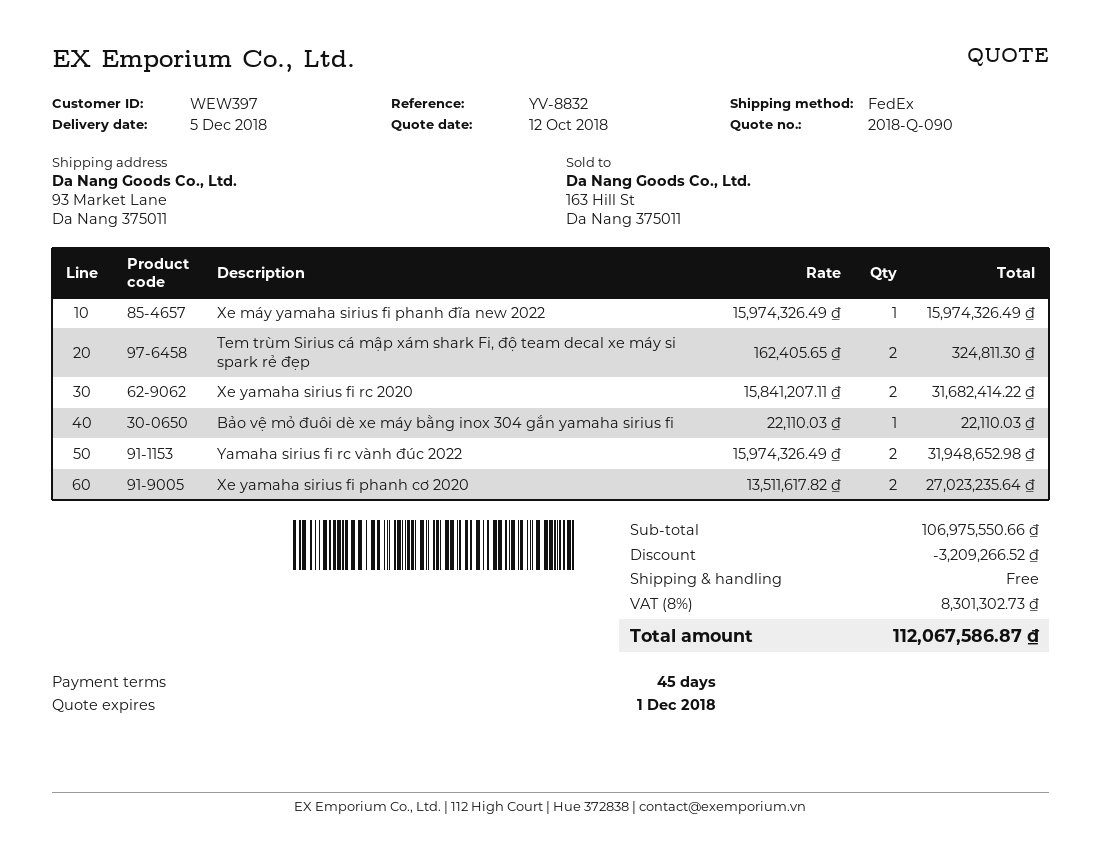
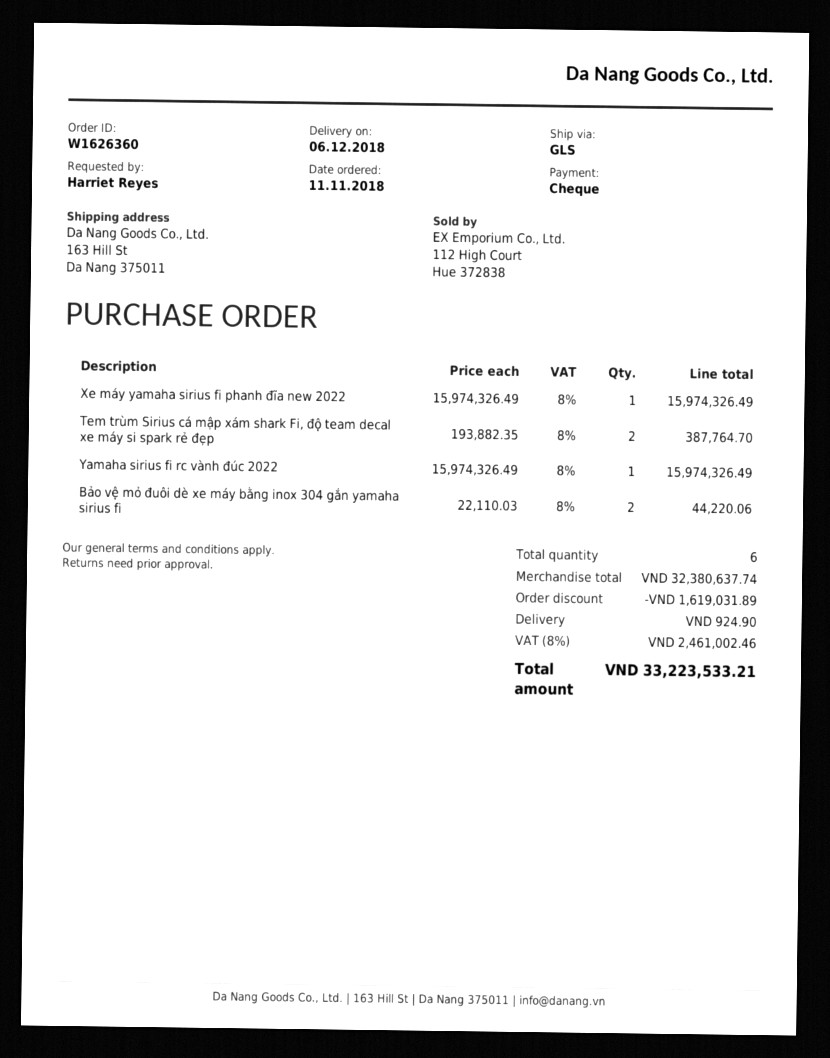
delivery date: 2018-12-05 -> 2018-12-06
shipping method: FedEx -> GLS
ship to: 93 Market Lane, Da Nang 375011 -> 163 Hill St, Da Nang 375011
Tem trùm Sirius cá mập xám shark Fi, độ team decal xe máy si spark rẻ đẹp: 2 x 162405.65 = 324811.30 -> 2 x 193882.35 = 387764.70
Xe yamaha sirius fi rc 2020: 2 x 15841207.11 = 31682414.22 -> none
Bảo vệ mỏ đuôi dè xe máy bằng inox 304 gắn yamaha sirius fi: 1 x 22110.03 = 22110.03 -> 2 x 22110.03 = 44220.06
Yamaha sirius fi rc vành đúc 2022: 2 x 15974326.49 = 31948652.98 -> 1 x 15974326.49 = 15974326.49
Xe yamaha sirius fi phanh cơ 2020: 2 x 13511617.82 = 27023235.64 -> none
subtotal: 106975550.66 -> 32380637.74
discount: 3209266.52 -> 1619031.89
shipping: 0.00 -> 924.90
tax: 8% = 8301302.73 -> 8% = 2461002.46
total: 112067586.87 -> 33223533.21

